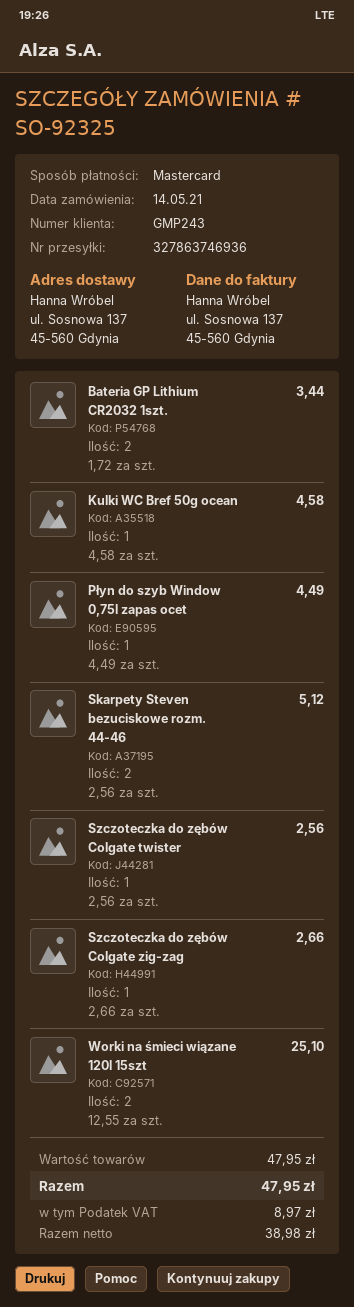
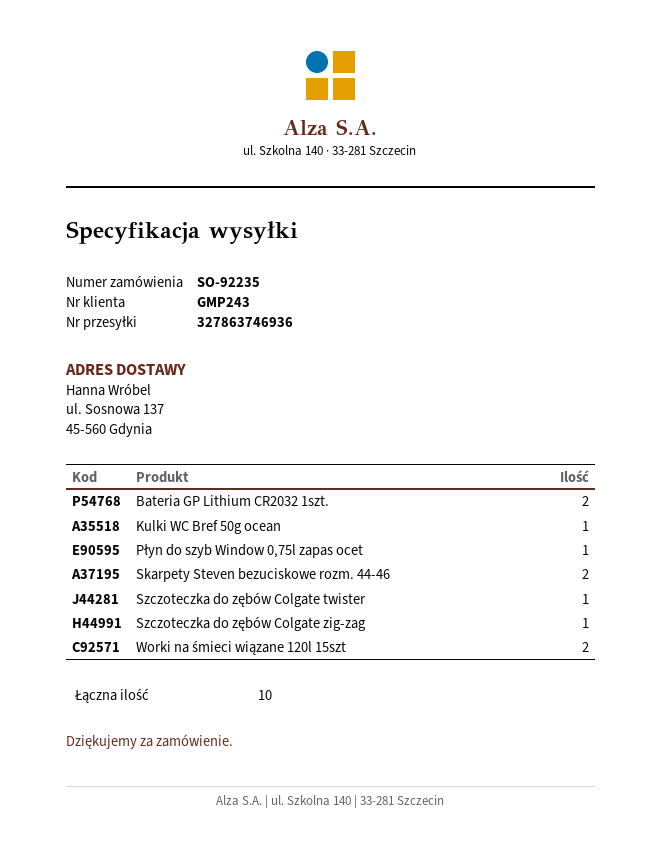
order number: SO-92325 -> SO-92235

